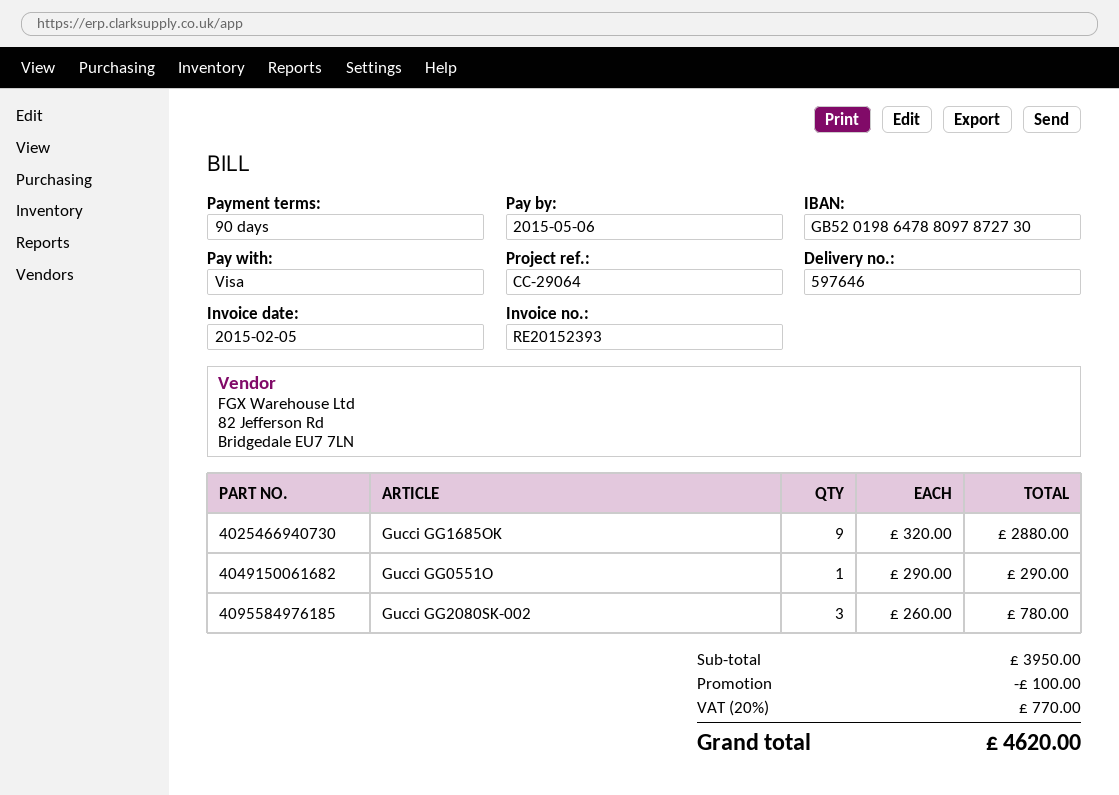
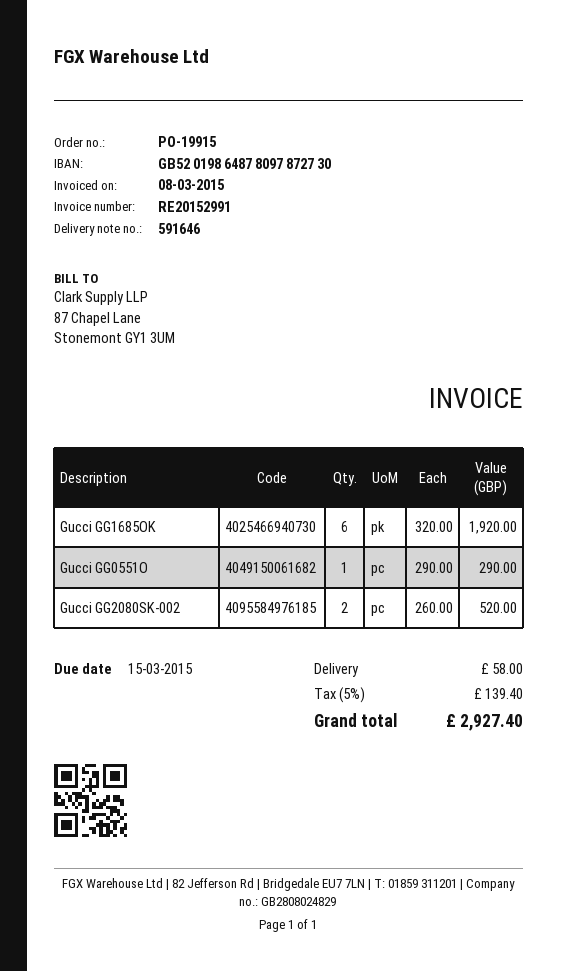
delivery note number: 597646 -> 591646
invoice number: RE20152393 -> RE20152991
invoice date: 2015-02-05 -> 2015-03-08
due date: 2015-05-06 -> 2015-03-15
bank account: GB52019864788097872730 -> GB52019864878097872730
Gucci GG1685OK: 9 x 320.00 = 2880.00 -> 6 x 320.00 = 1920.00
Gucci GG2080SK-002: 3 x 260.00 = 780.00 -> 2 x 260.00 = 520.00
discount: 100.00 -> none
shipping: none -> 58.00
tax: 20% = 770.00 -> 5% = 139.40
total: 4620.00 -> 2927.40

